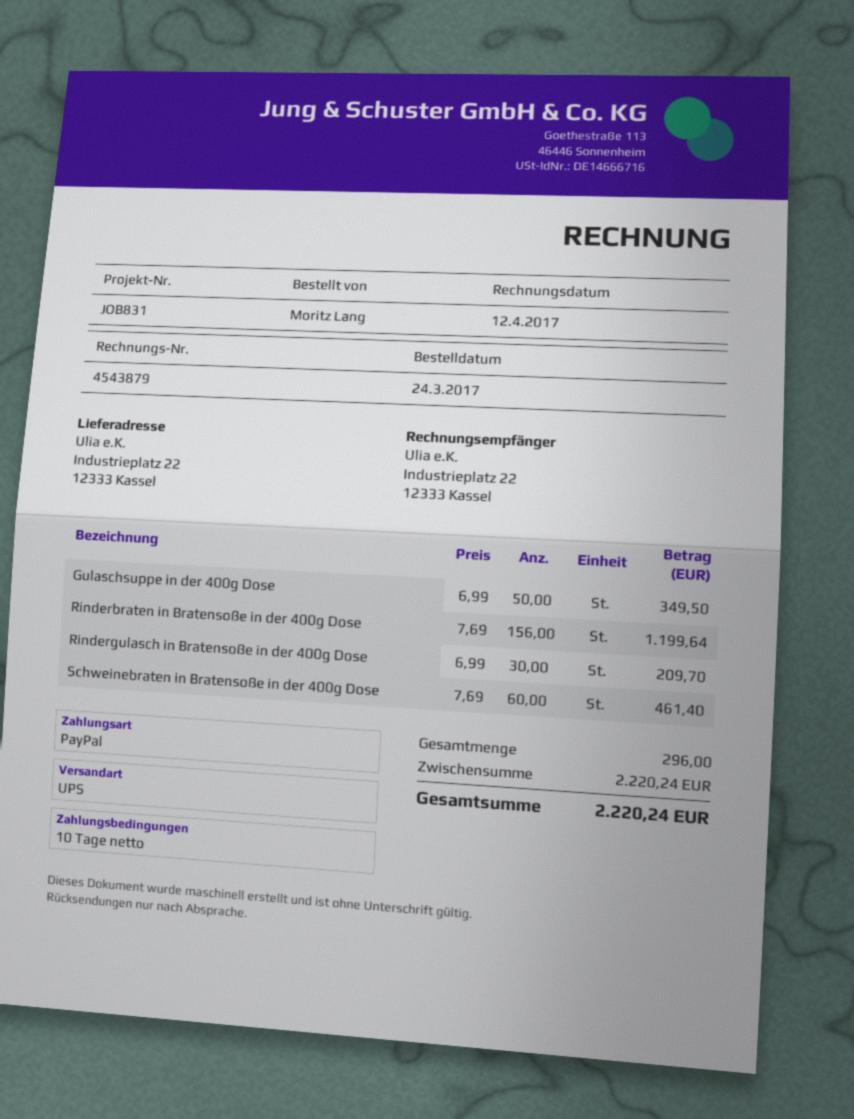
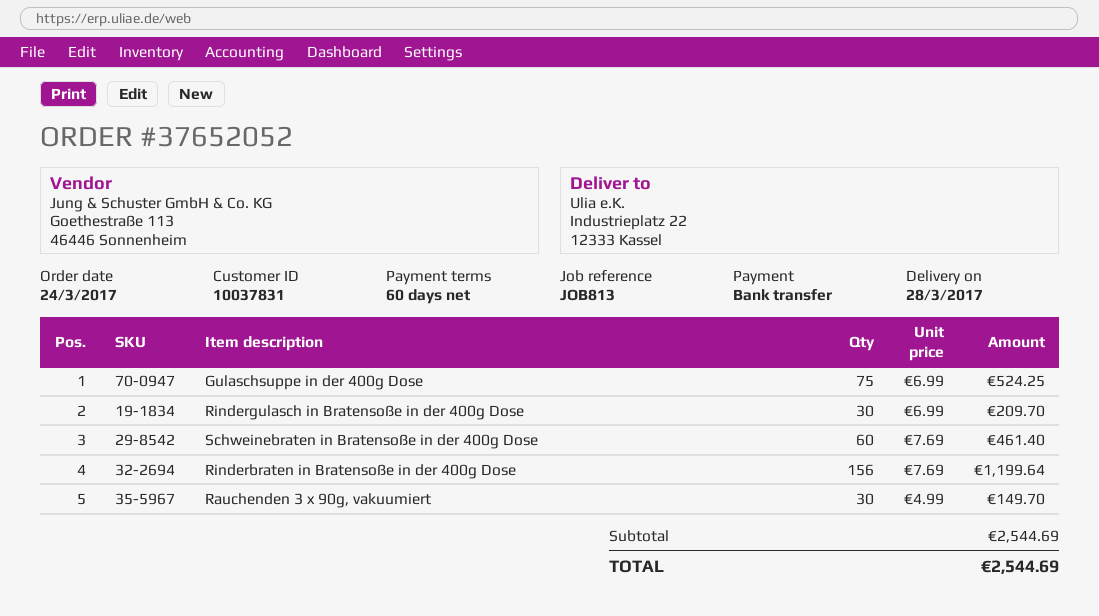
payment terms: 10 days -> 60 days
reference: JOB831 -> JOB813
payment method: PayPal -> bank transfer
Gulaschsuppe in der 400g Dose: 50 x 6.99 = 349.50 -> 75 x 6.99 = 524.25
Rauchenden 3 x 90g, vakuumiert: none -> 30 x 4.99 = 149.70
subtotal: 2220.24 -> 2544.69
total: 2220.24 -> 2544.69

